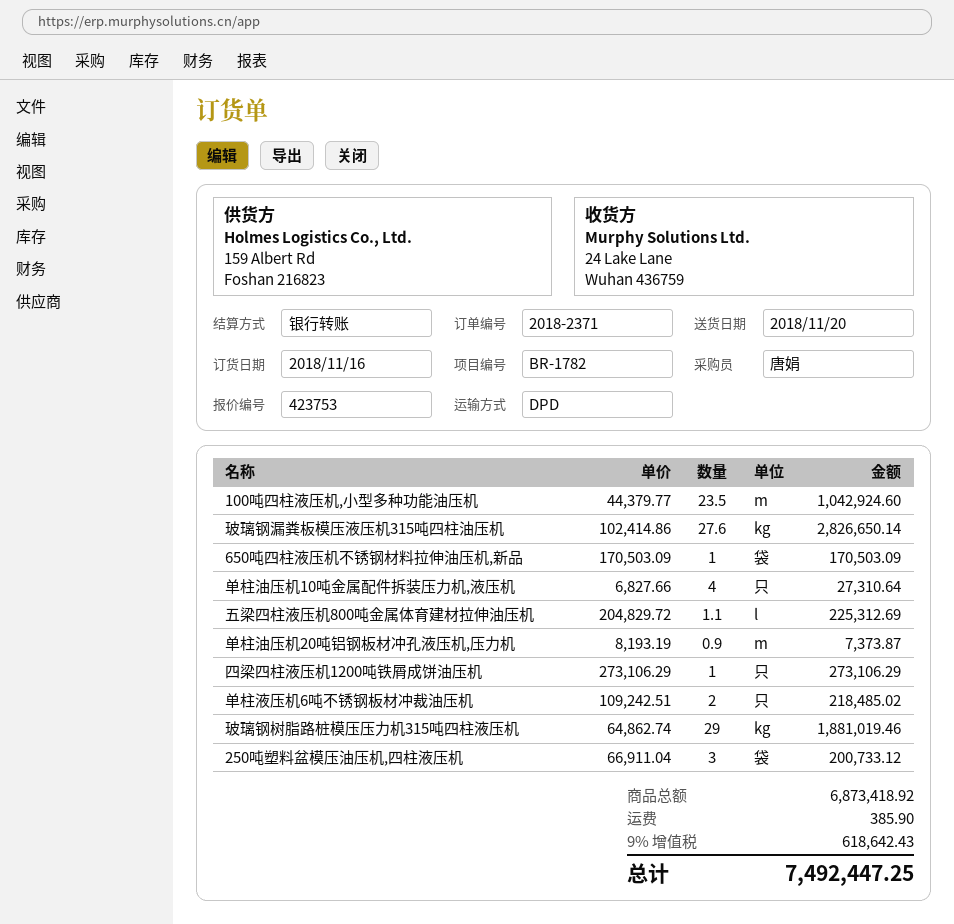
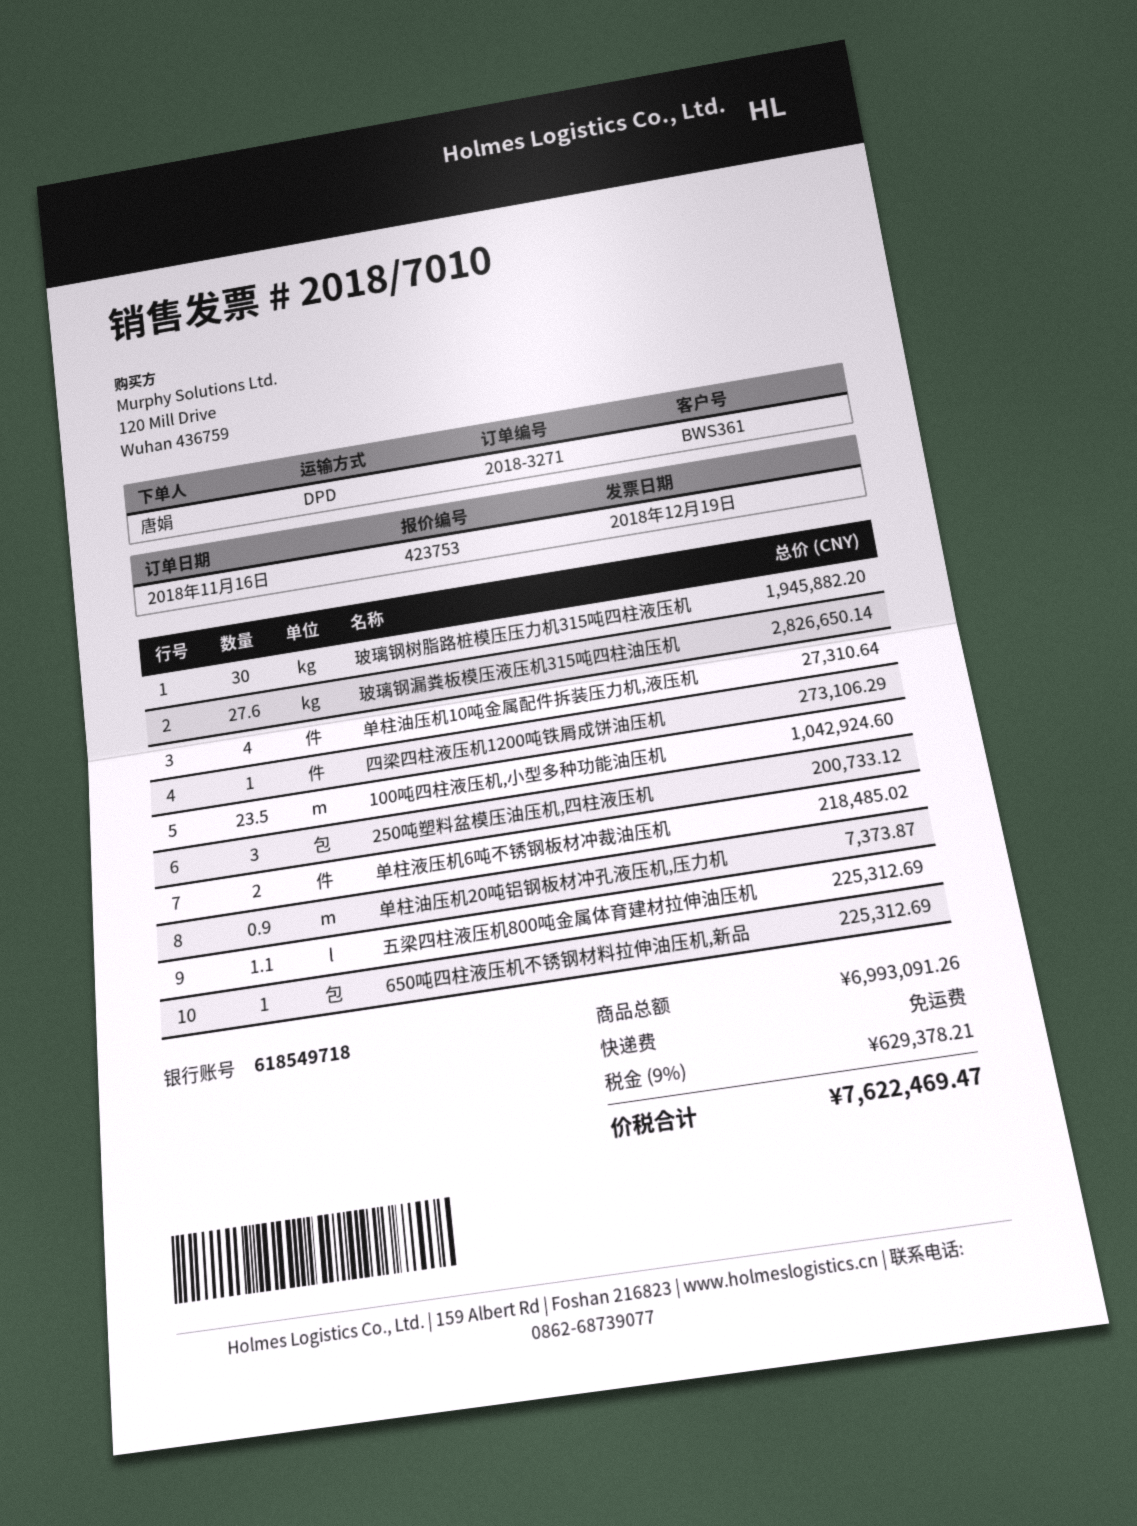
order number: 2018-2371 -> 2018-3271
650吨四柱液压机不锈钢材料拉伸油压机,新品: 1 for 170503.09 -> 1 for 225312.69
玻璃钢树脂路桩模压压力机315吨四柱液压机: 29 for 1881019.46 -> 30 for 1945882.20
subtotal: 6873418.92 -> 6993091.26
shipping: 385.90 -> 0.00
tax: 9% = 618642.43 -> 9% = 629378.21
total: 7492447.25 -> 7622469.47

